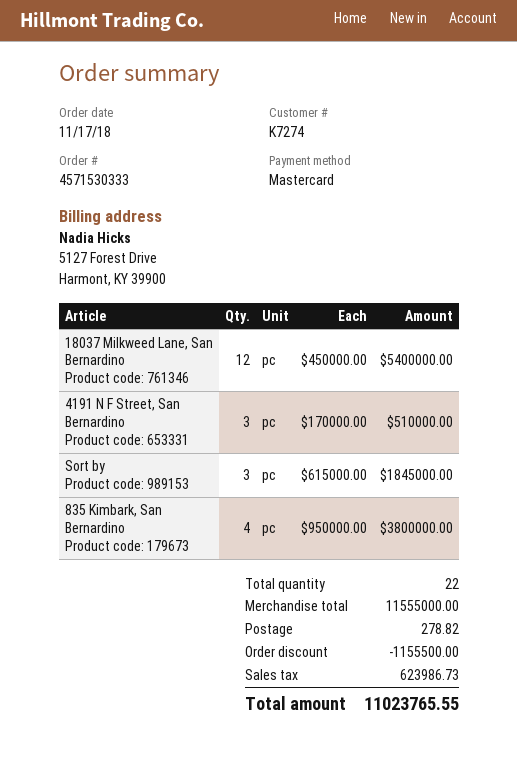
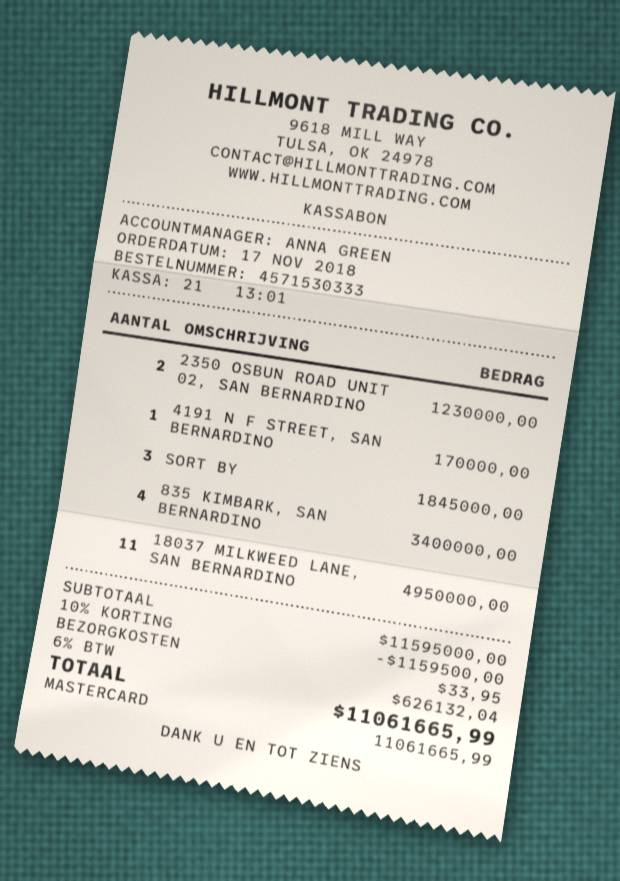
18037 Milkweed Lane, San Bernardino: 12 for 5400000.00 -> 11 for 4950000.00
4191 N F Street, San Bernardino: 3 for 510000.00 -> 1 for 170000.00
835 Kimbark, San Bernardino: 4 for 3800000.00 -> 4 for 3400000.00
2350 OSBUN ROAD UNIT 02, SAN BERNARDINO: none -> 2 for 1230000.00
subtotal: 11555000.00 -> 11595000.00
discount: 1155500.00 -> 1159500.00
shipping: 278.82 -> 33.95
tax: 623986.73 -> 626132.04
total: 11023765.55 -> 11061665.99

